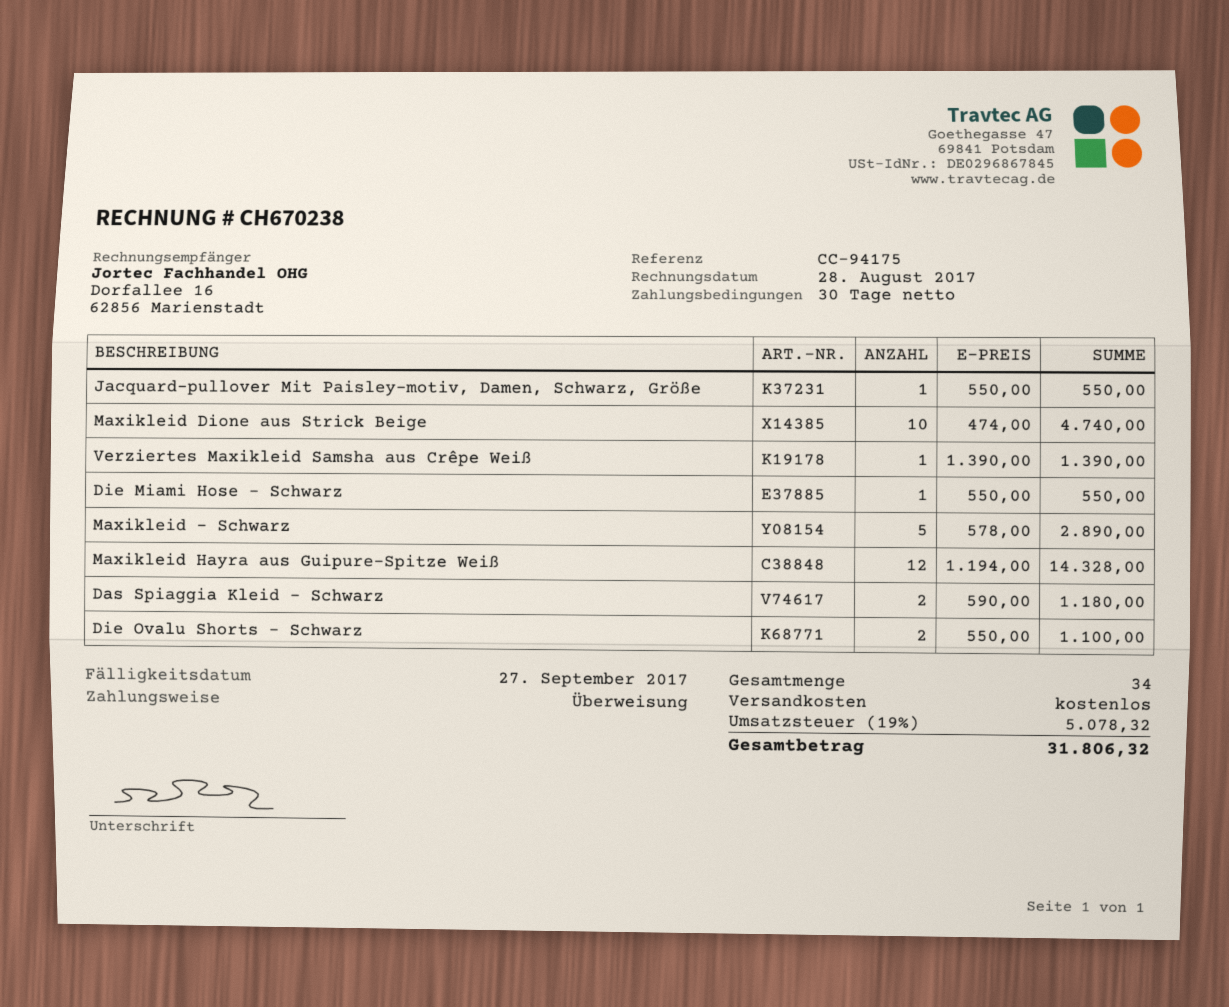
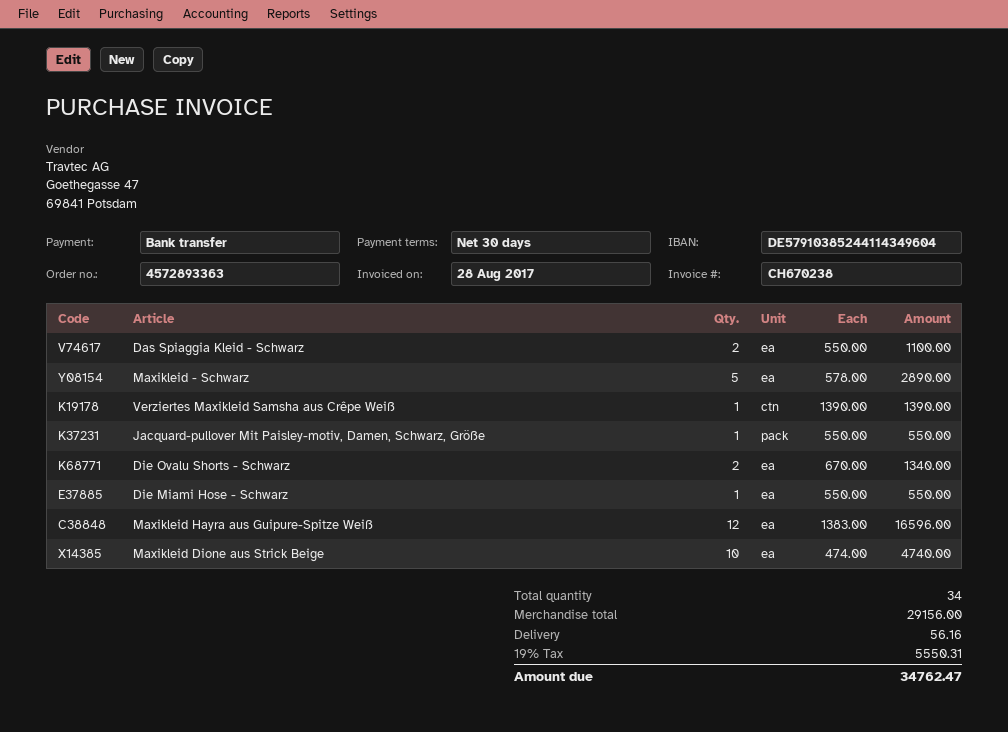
Maxikleid Hayra aus Guipure-Spitze Weiß: 12 x 1194.00 = 14328.00 -> 12 x 1383.00 = 16596.00
Das Spiaggia Kleid - Schwarz: 2 x 590.00 = 1180.00 -> 2 x 550.00 = 1100.00
Die Ovalu Shorts - Schwarz: 2 x 550.00 = 1100.00 -> 2 x 670.00 = 1340.00
shipping: 0.00 -> 56.16
tax: 19% = 5078.32 -> 19% = 5550.31
total: 31806.32 -> 34762.47

